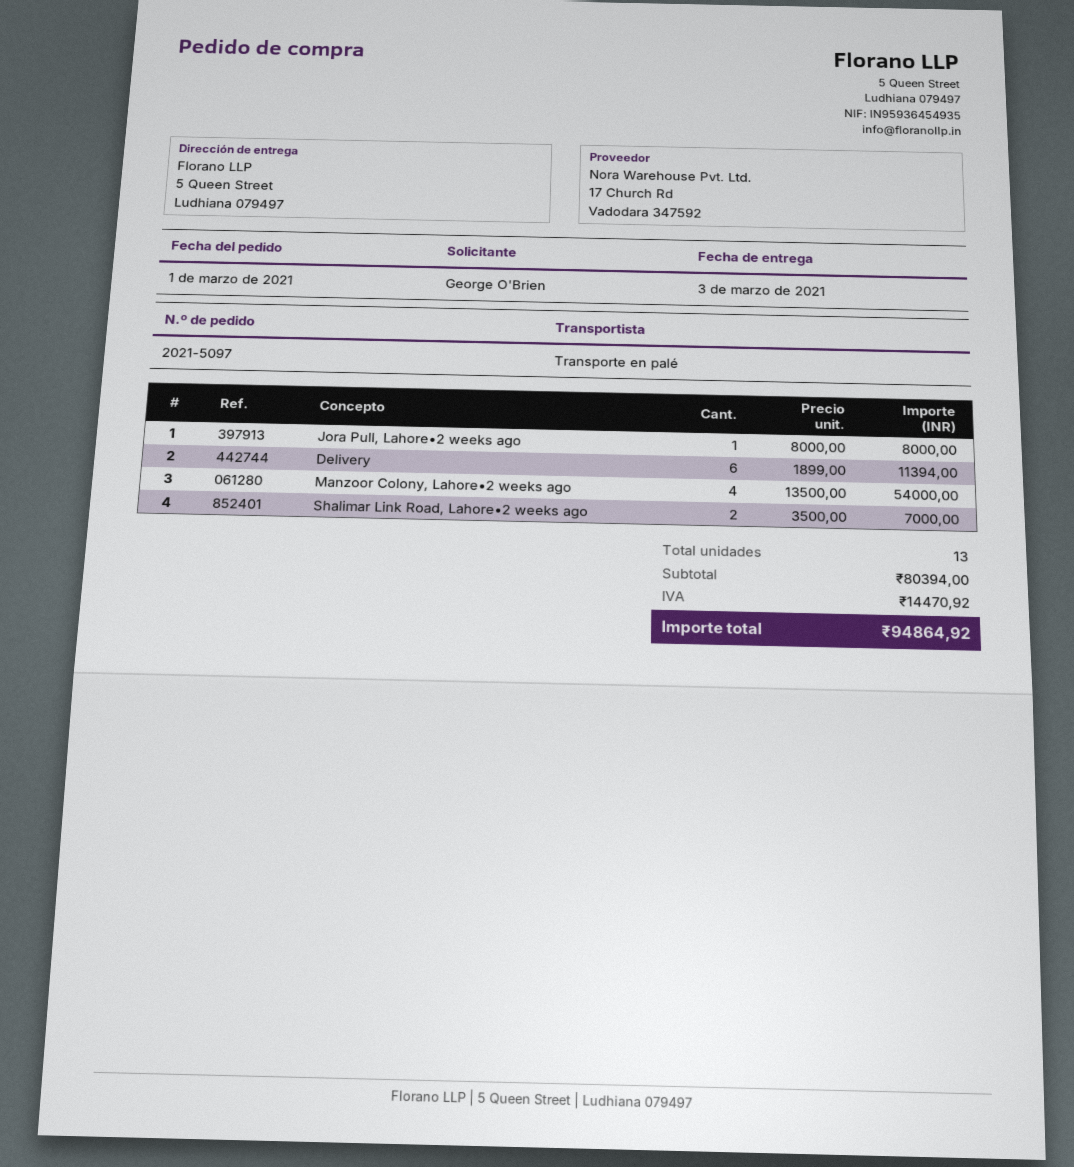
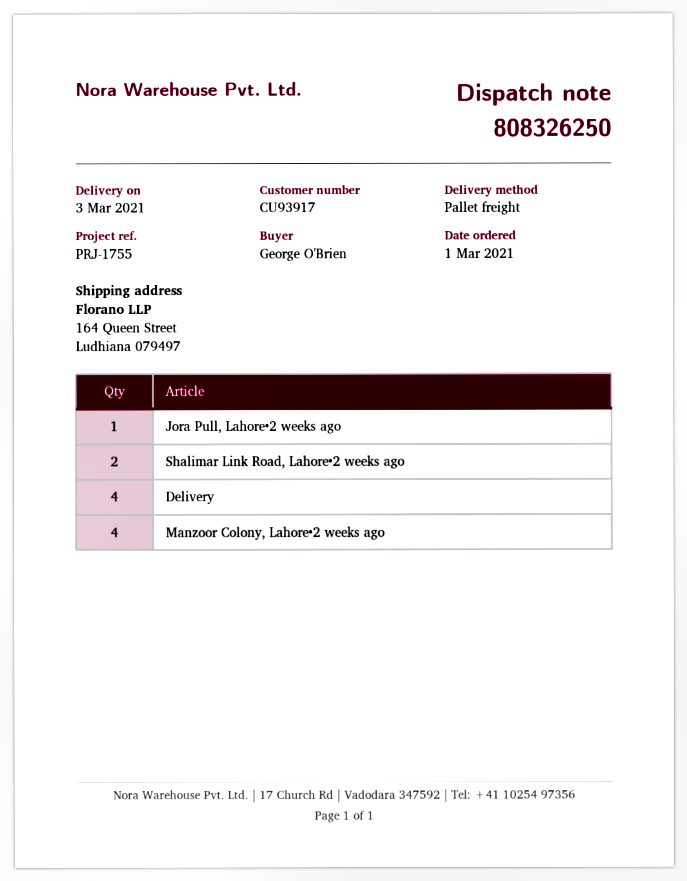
ship to: 5 Queen Street, Ludhiana 079497 -> 164 Queen Street, Ludhiana 079497
Delivery: 6 -> 4

